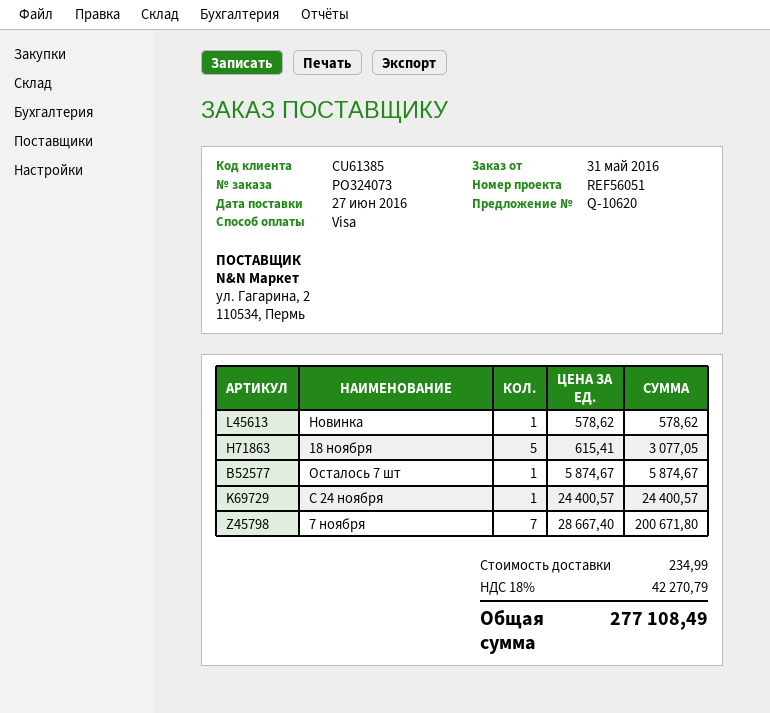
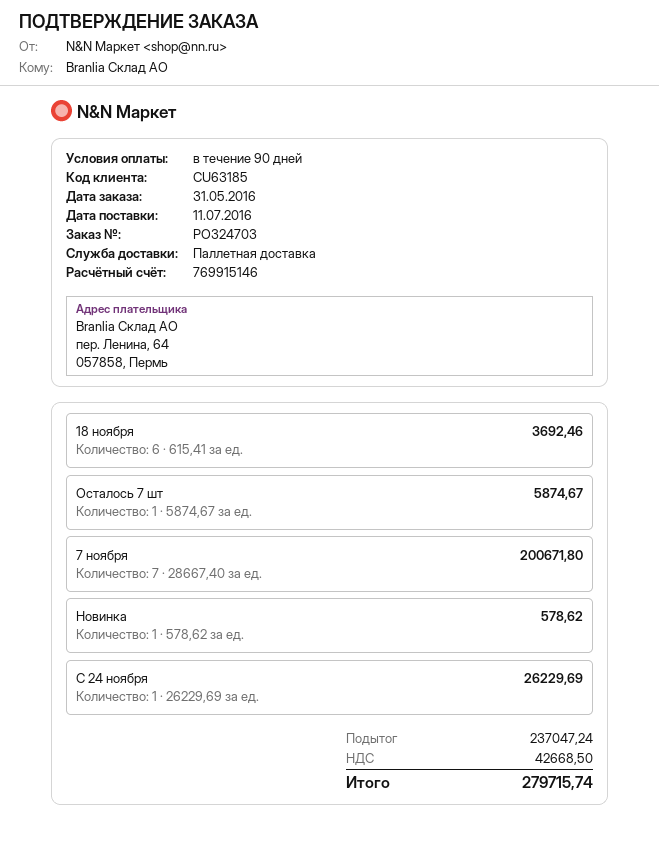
order number: PO324073 -> PO324703
delivery date: 2016-06-27 -> 2016-07-11
customer number: CU61385 -> CU63185
18 ноября: 5 x 615.41 = 3077.05 -> 6 x 615.41 = 3692.46
С 24 ноября: 1 x 24400.57 = 24400.57 -> 1 x 26229.69 = 26229.69
shipping: 234.99 -> none
tax: 42270.79 -> 42668.50
total: 277108.49 -> 279715.74

